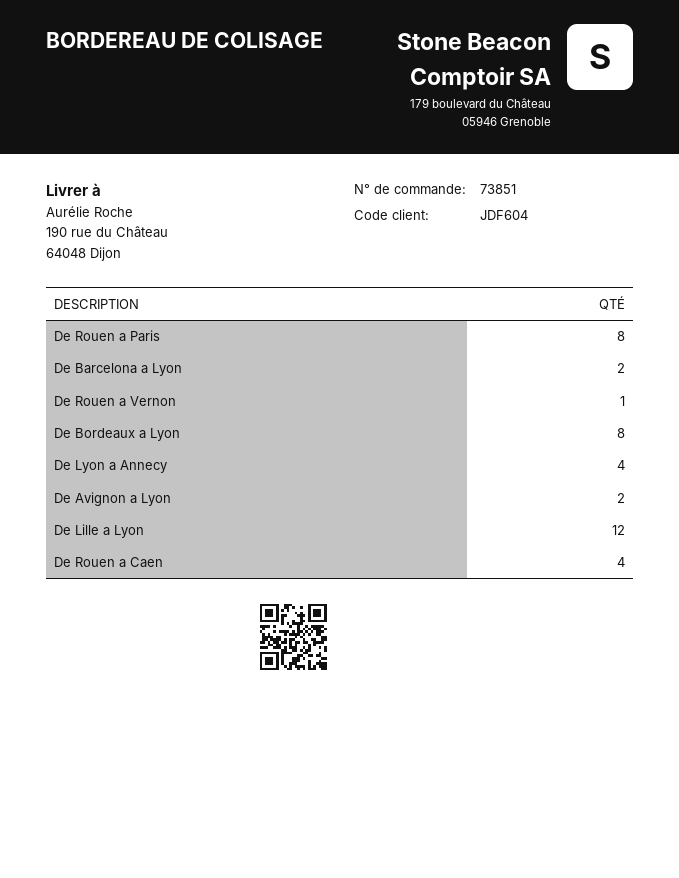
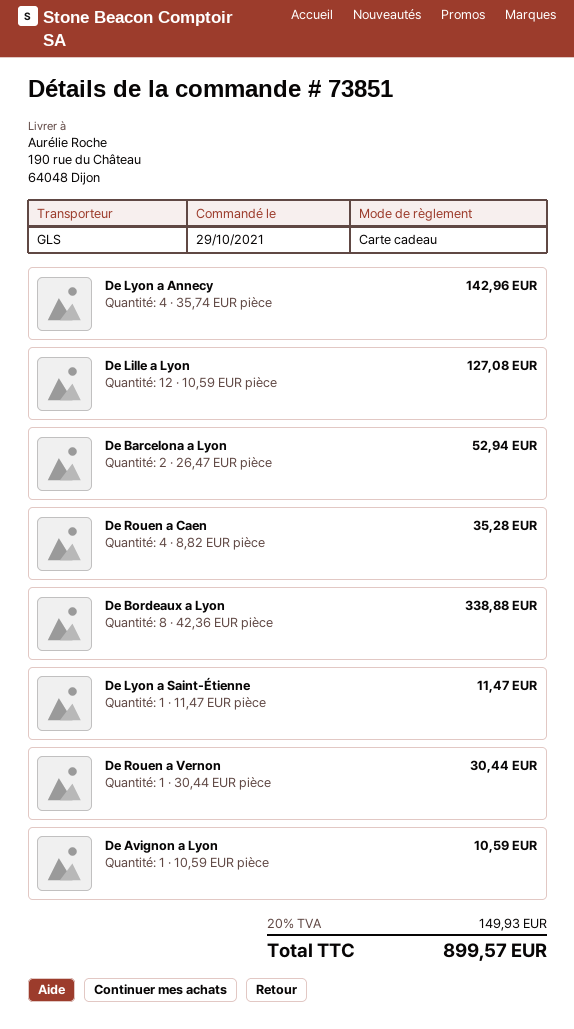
De Rouen a Paris: 8 -> none
De Avignon a Lyon: 2 -> 1
De Lyon a Saint-Étienne: none -> 1

